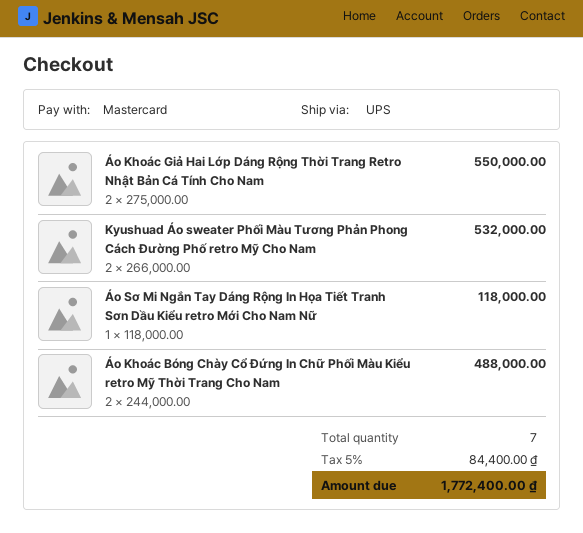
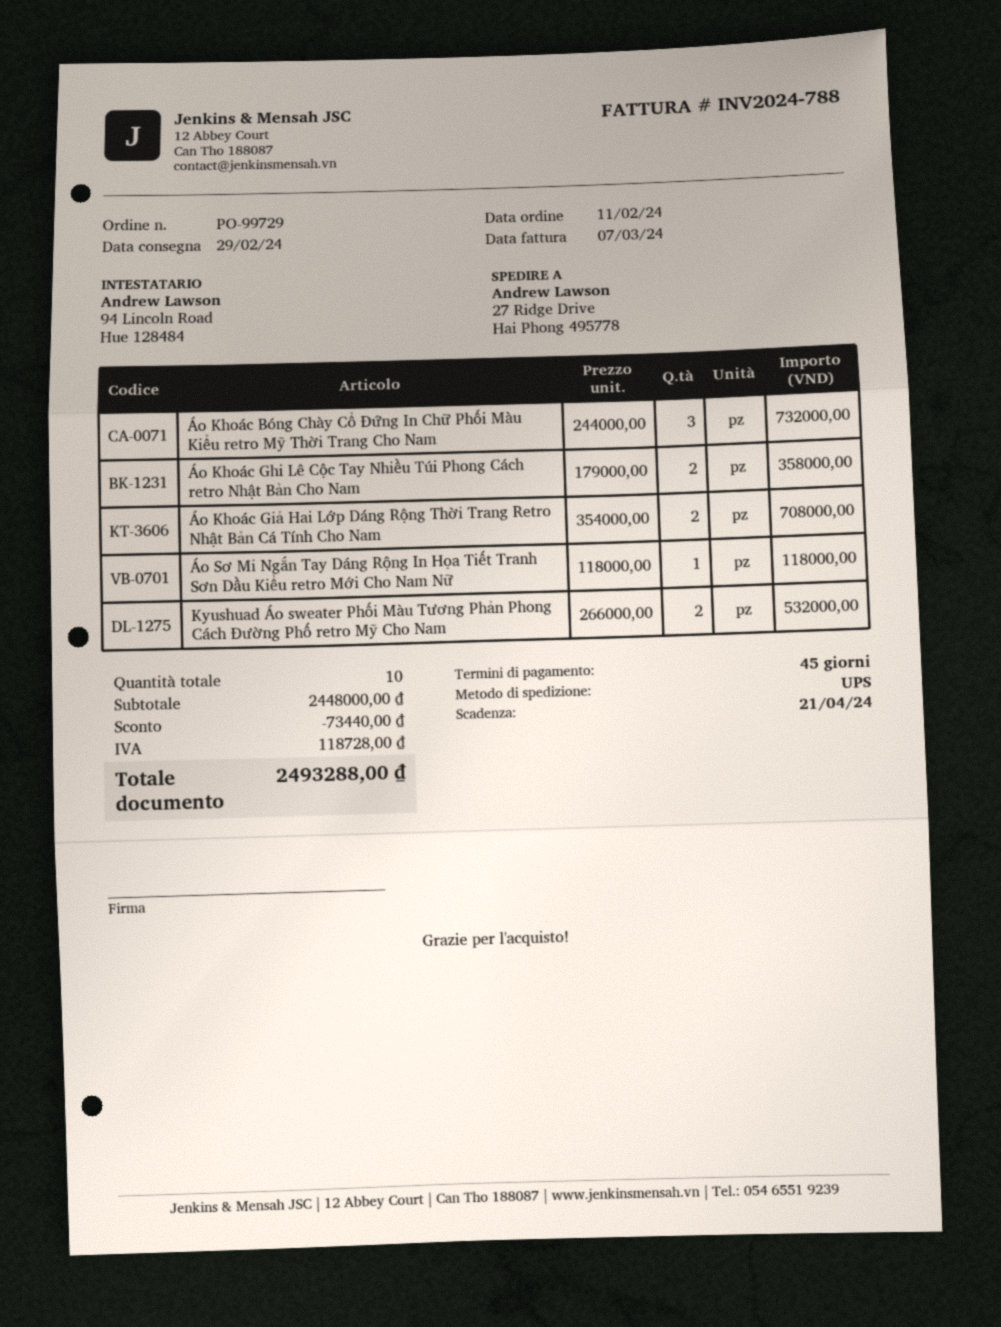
Áo Khoác Giả Hai Lớp Dáng Rộng Thời Trang Retro Nhật Bản Cá Tính Cho Nam: 2 x 275000.00 = 550000.00 -> 2 x 354000.00 = 708000.00
Áo Khoác Bóng Chày Cổ Đứng In Chữ Phối Màu Kiểu retro Mỹ Thời Trang Cho Nam: 2 x 244000.00 = 488000.00 -> 3 x 244000.00 = 732000.00
Áo Khoác Ghi Lê Cộc Tay Nhiều Túi Phong Cách retro Nhật Bản Cho Nam: none -> 2 x 179000.00 = 358000.00
total quantity: 7 -> 10
discount: none -> 73440.00
tax: 84400.00 -> 118728.00
total: 1772400.00 -> 2493288.00

